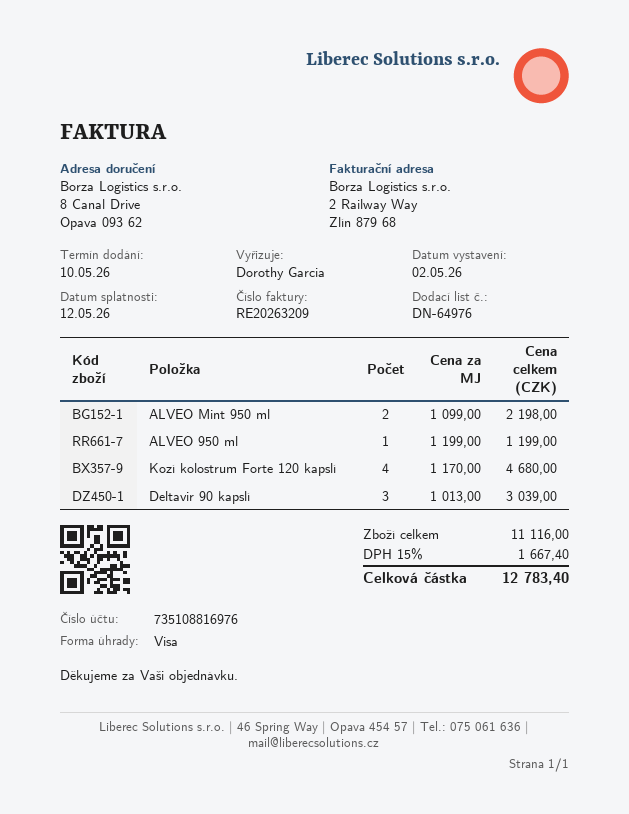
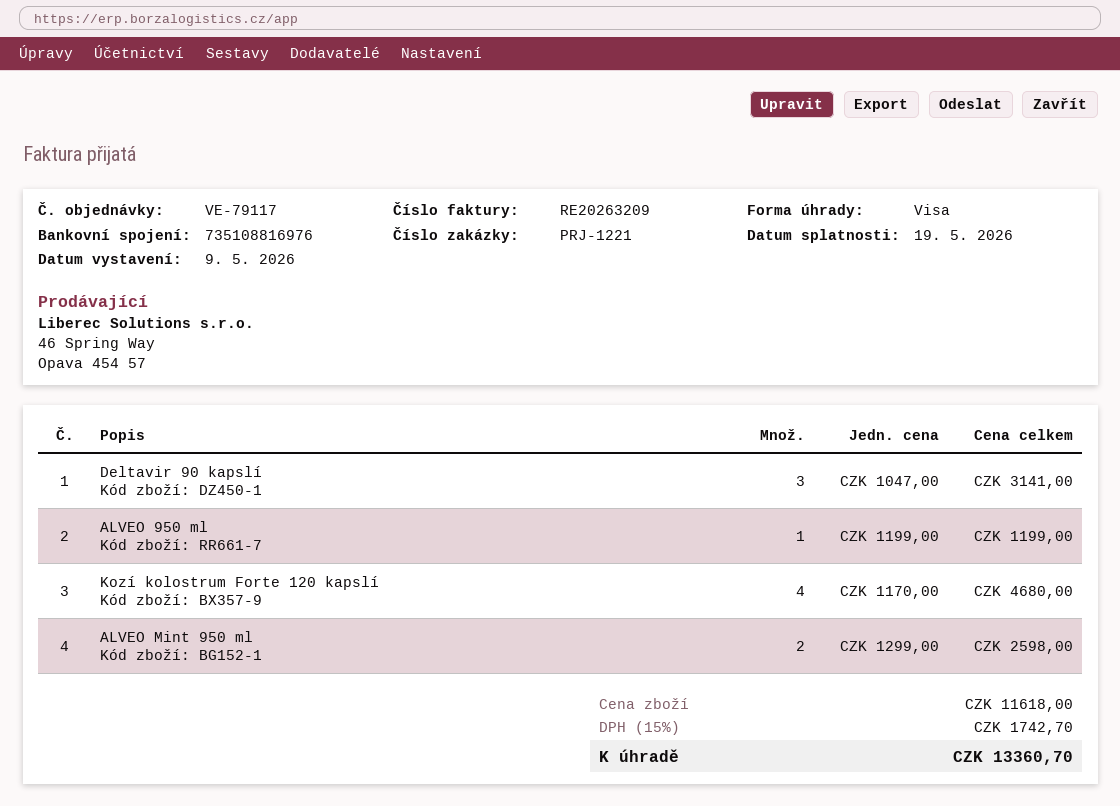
invoice date: 2026-05-02 -> 2026-05-09
due date: 2026-05-12 -> 2026-05-19
ALVEO Mint 950 ml: 2 x 1099.00 = 2198.00 -> 2 x 1299.00 = 2598.00
Deltavir 90 kapslí: 3 x 1013.00 = 3039.00 -> 3 x 1047.00 = 3141.00
subtotal: 11116.00 -> 11618.00
tax: 15% = 1667.40 -> 15% = 1742.70
total: 12783.40 -> 13360.70

